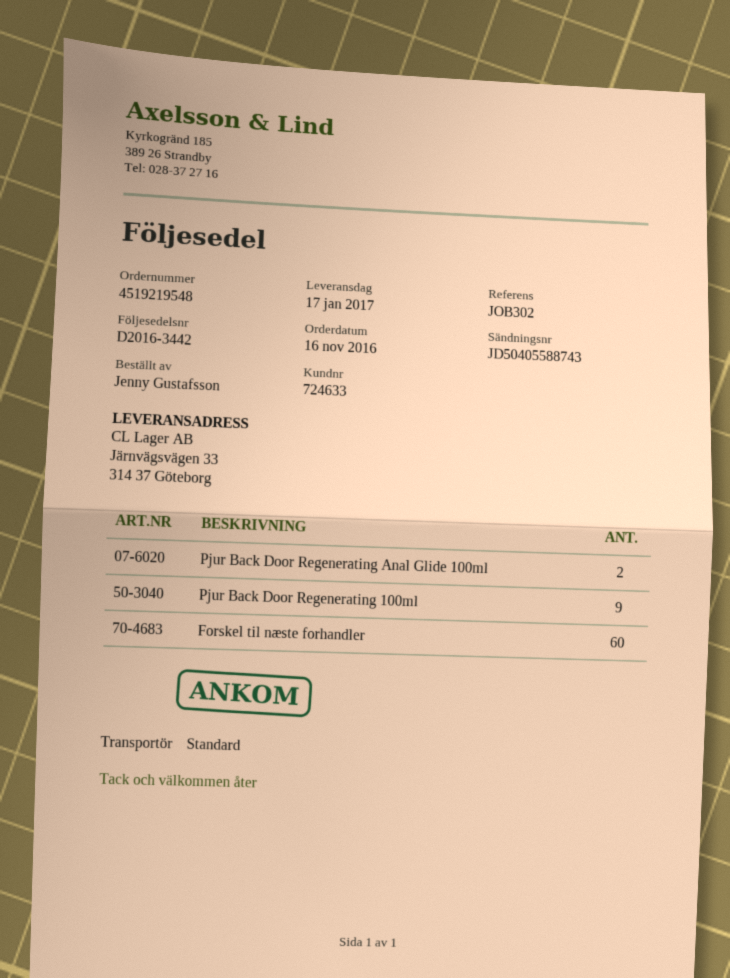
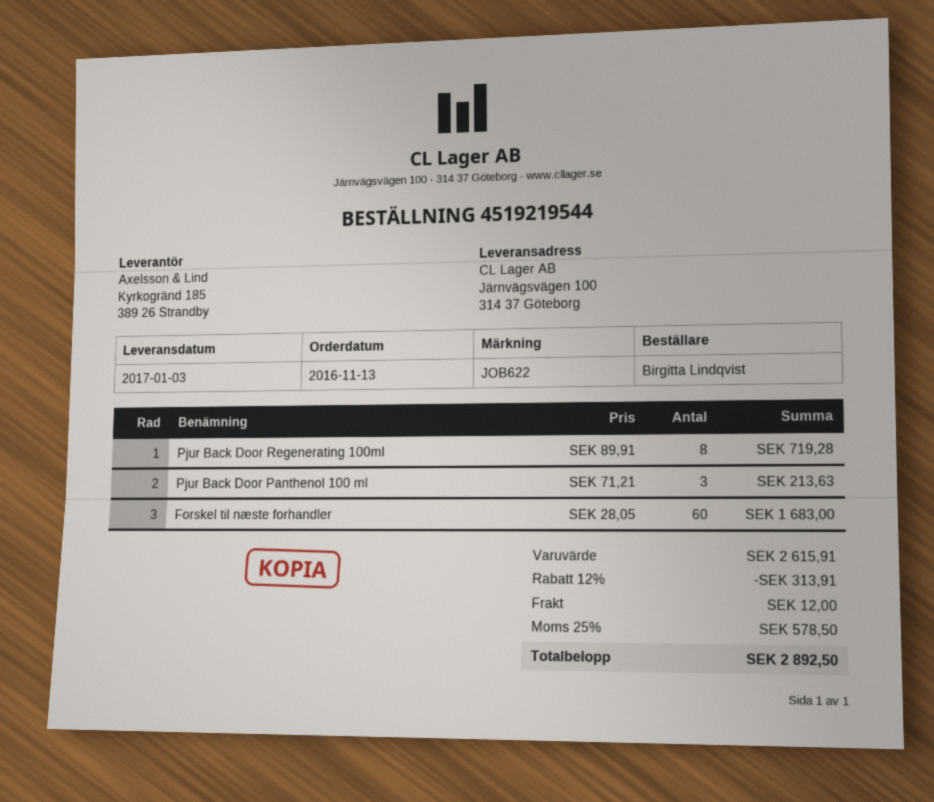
order number: 4519219548 -> 4519219544
order date: 2016-11-16 -> 2016-11-13
delivery date: 2017-01-17 -> 2017-01-03
reference: JOB302 -> JOB622
ordered by: Jenny Gustafsson -> Birgitta Lindqvist
ship to: Järnvägsvägen 33, 314 37 Göteborg -> Järnvägsvägen 100, 314 37 Göteborg
Pjur Back Door Regenerating Anal Glide 100ml: 2 -> none
Pjur Back Door Regenerating 100ml: 9 -> 8
Pjur Back Door Panthenol 100 ml: none -> 3

